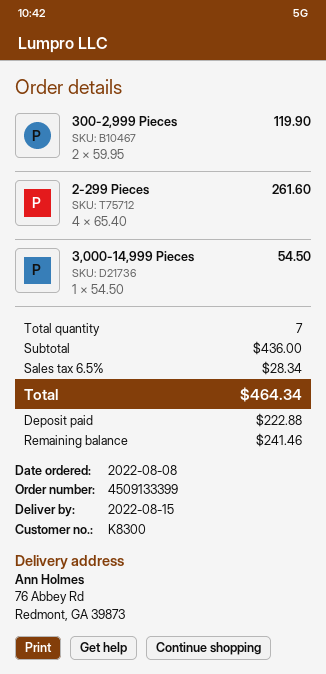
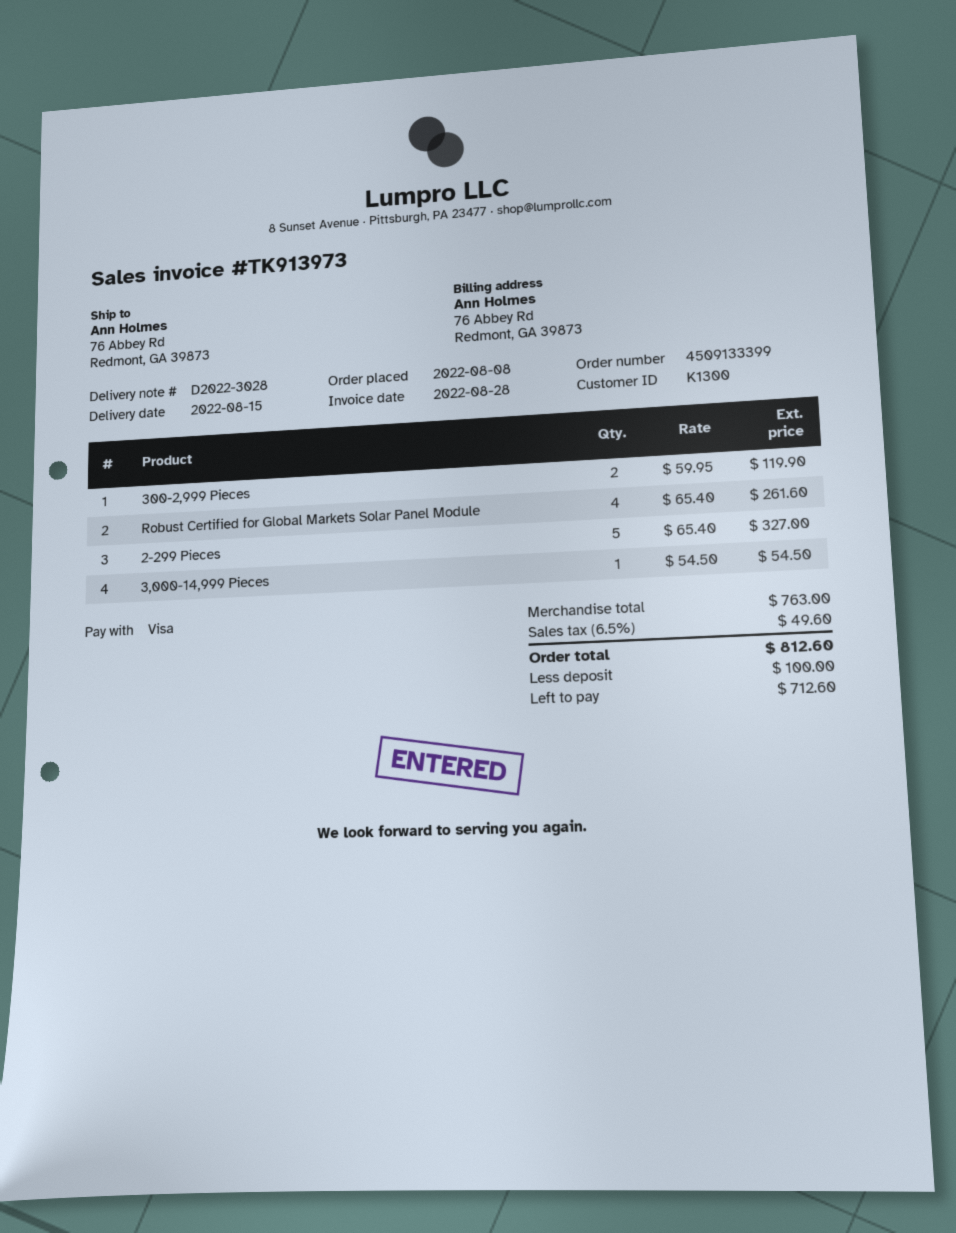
customer number: K8300 -> K1300
2-299 Pieces: 4 x 65.40 = 261.60 -> 5 x 65.40 = 327.00
Robust Certified for Global Markets Solar Panel Module: none -> 4 x 65.40 = 261.60
subtotal: 436.00 -> 763.00
tax: 6.5% = 28.34 -> 6.5% = 49.60
total: 464.34 -> 812.60
deposit: 222.88 -> 100.00
balance: 241.46 -> 712.60

